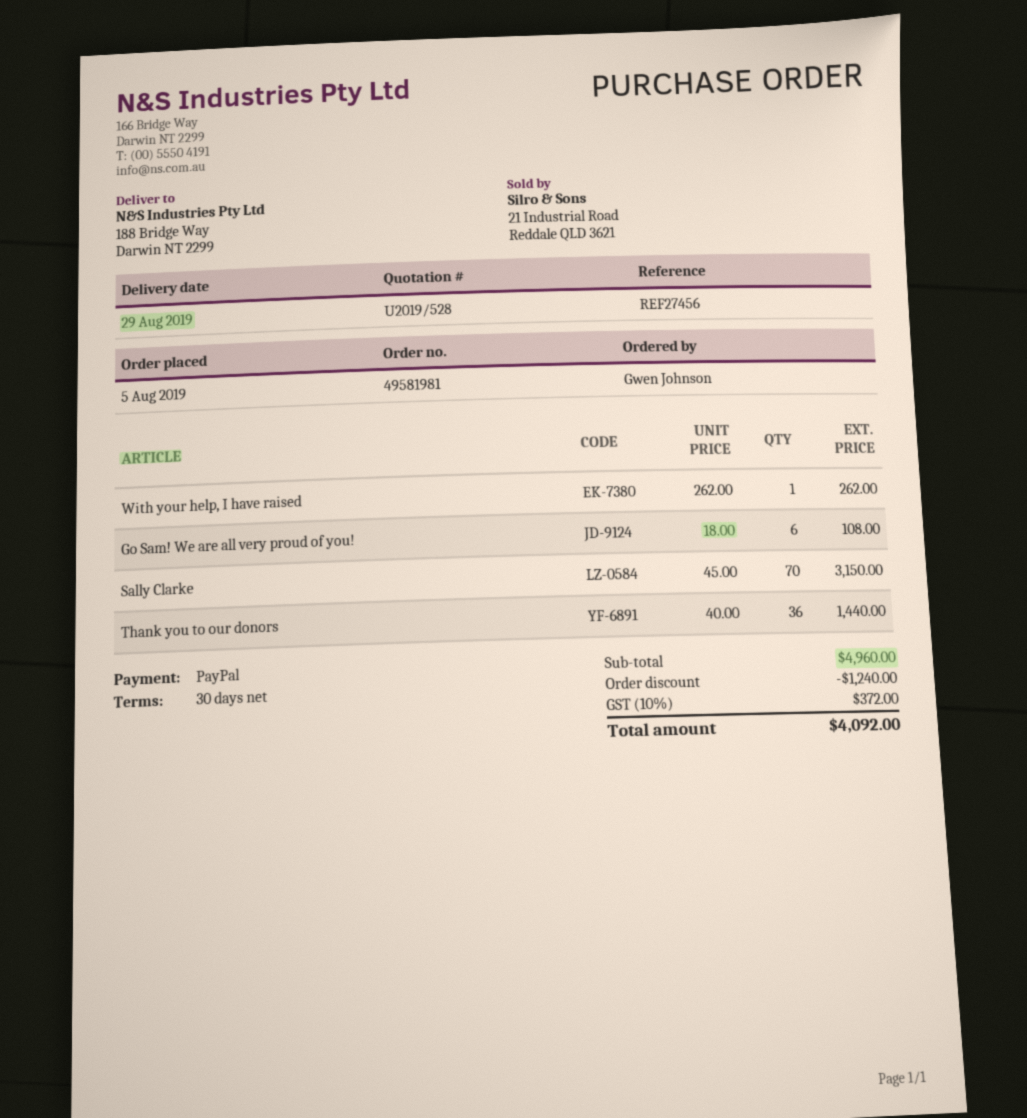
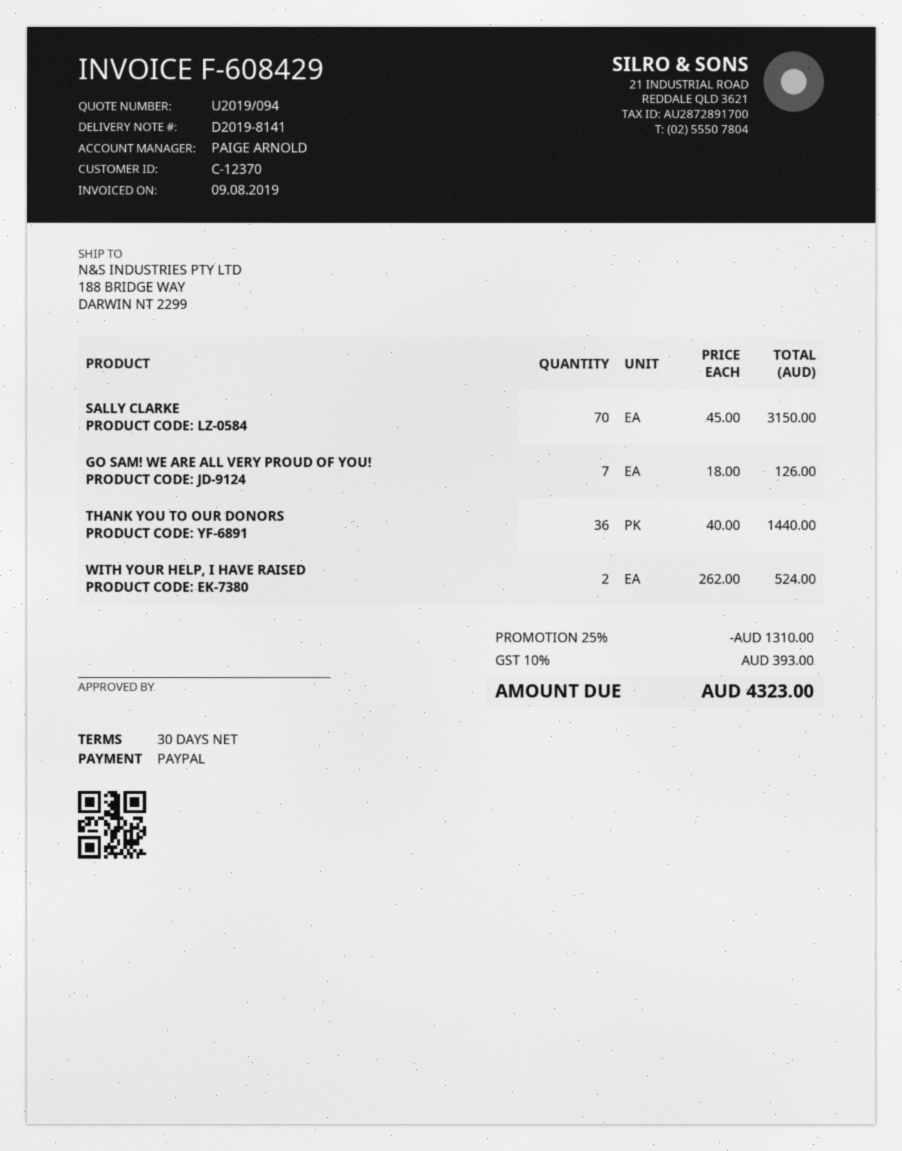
quote number: U2019/528 -> U2019/094
With your help, I have raised: 1 x 262.00 = 262.00 -> 2 x 262.00 = 524.00
Go Sam! We are all very proud of you!: 6 x 18.00 = 108.00 -> 7 x 18.00 = 126.00
discount: 1240.00 -> 1310.00
tax: 10% = 372.00 -> 10% = 393.00
total: 4092.00 -> 4323.00

